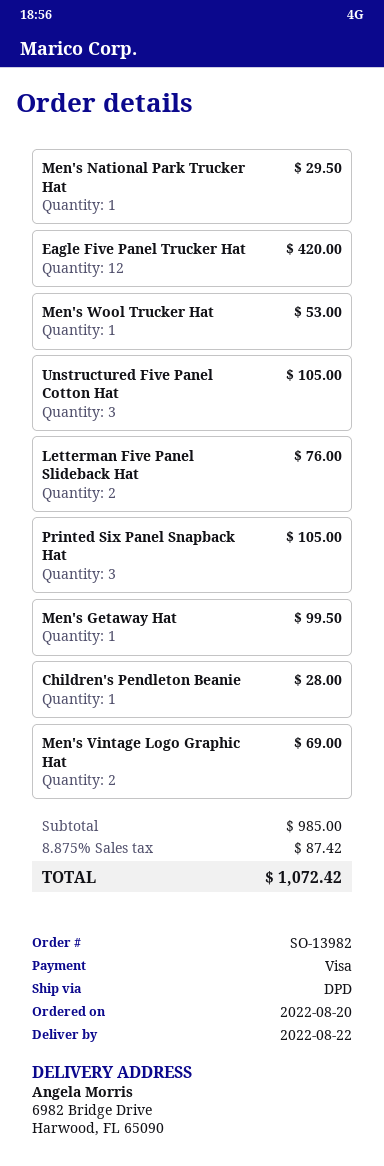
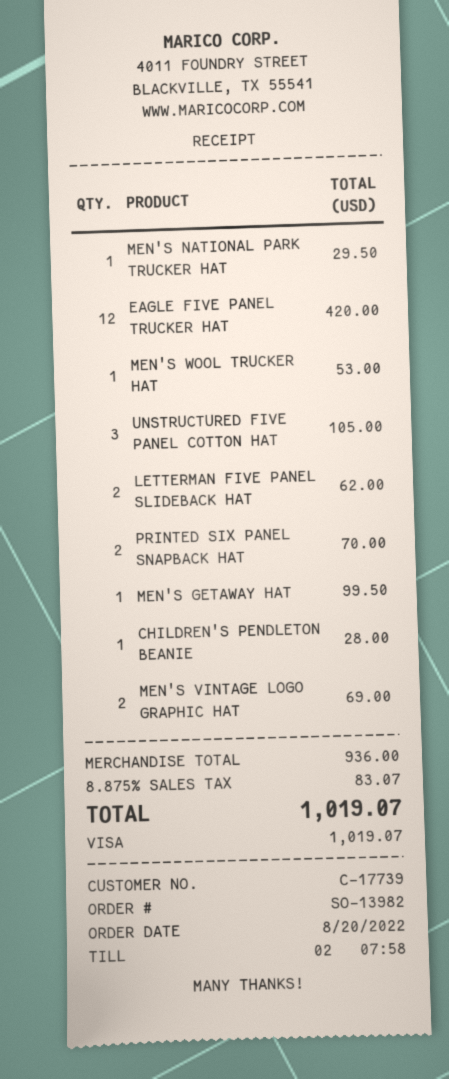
Letterman Five Panel Slideback Hat: 2 for 76.00 -> 2 for 62.00
Printed Six Panel Snapback Hat: 3 for 105.00 -> 2 for 70.00
subtotal: 985.00 -> 936.00
tax: 8.875% = 87.42 -> 8.875% = 83.07
total: 1072.42 -> 1019.07

